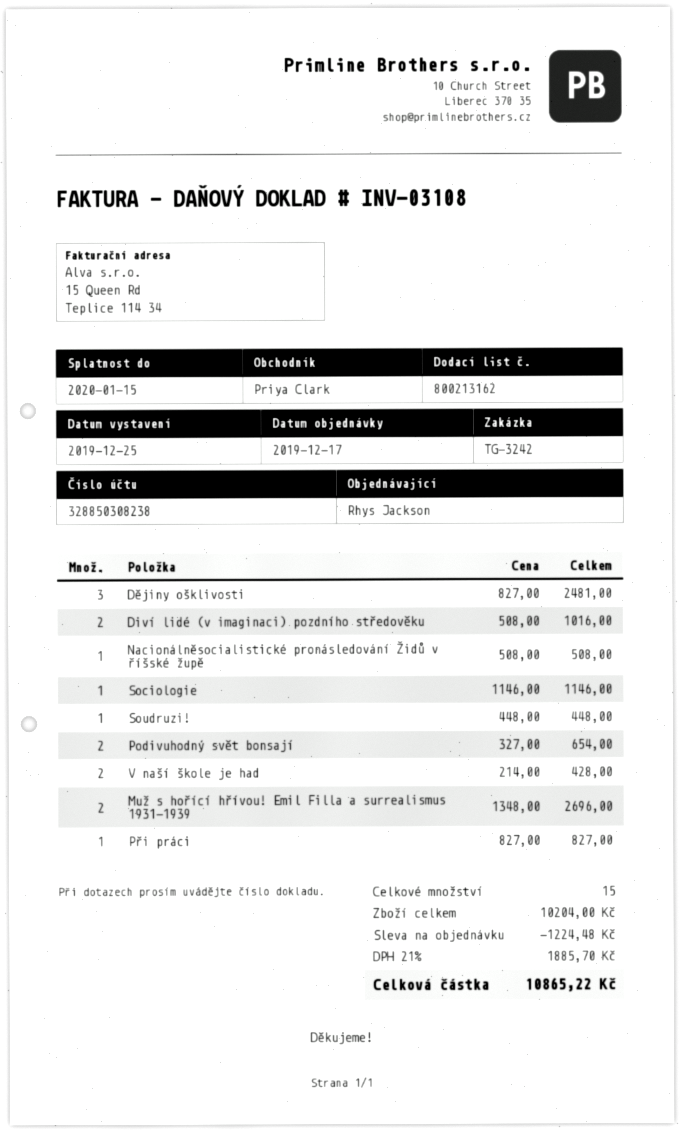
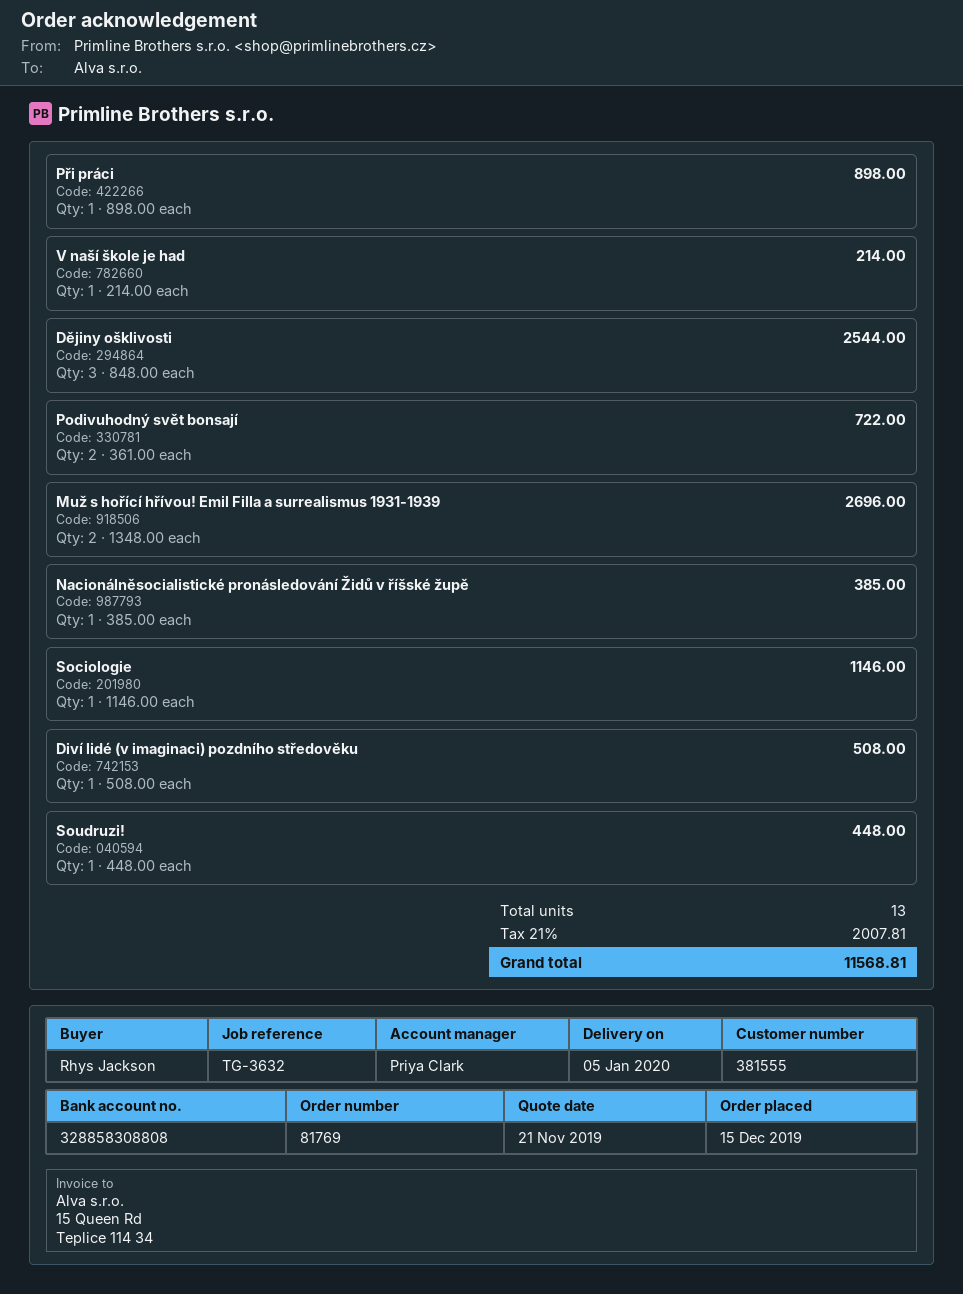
order date: 2019-12-17 -> 2019-12-15
reference: TG-3242 -> TG-3632
bank account: 328850308238 -> 328858308808
Dějiny ošklivosti: 3 x 827.00 = 2481.00 -> 3 x 848.00 = 2544.00
Diví lidé (v imaginaci) pozdního středověku: 2 x 508.00 = 1016.00 -> 1 x 508.00 = 508.00
Nacionálněsocialistické pronásledování Židů v říšské župě: 1 x 508.00 = 508.00 -> 1 x 385.00 = 385.00
Podivuhodný svět bonsají: 2 x 327.00 = 654.00 -> 2 x 361.00 = 722.00
V naší škole je had: 2 x 214.00 = 428.00 -> 1 x 214.00 = 214.00
Při práci: 1 x 827.00 = 827.00 -> 1 x 898.00 = 898.00
total quantity: 15 -> 13
discount: 1224.48 -> none
tax: 21% = 1885.70 -> 21% = 2007.81
total: 10865.22 -> 11568.81

